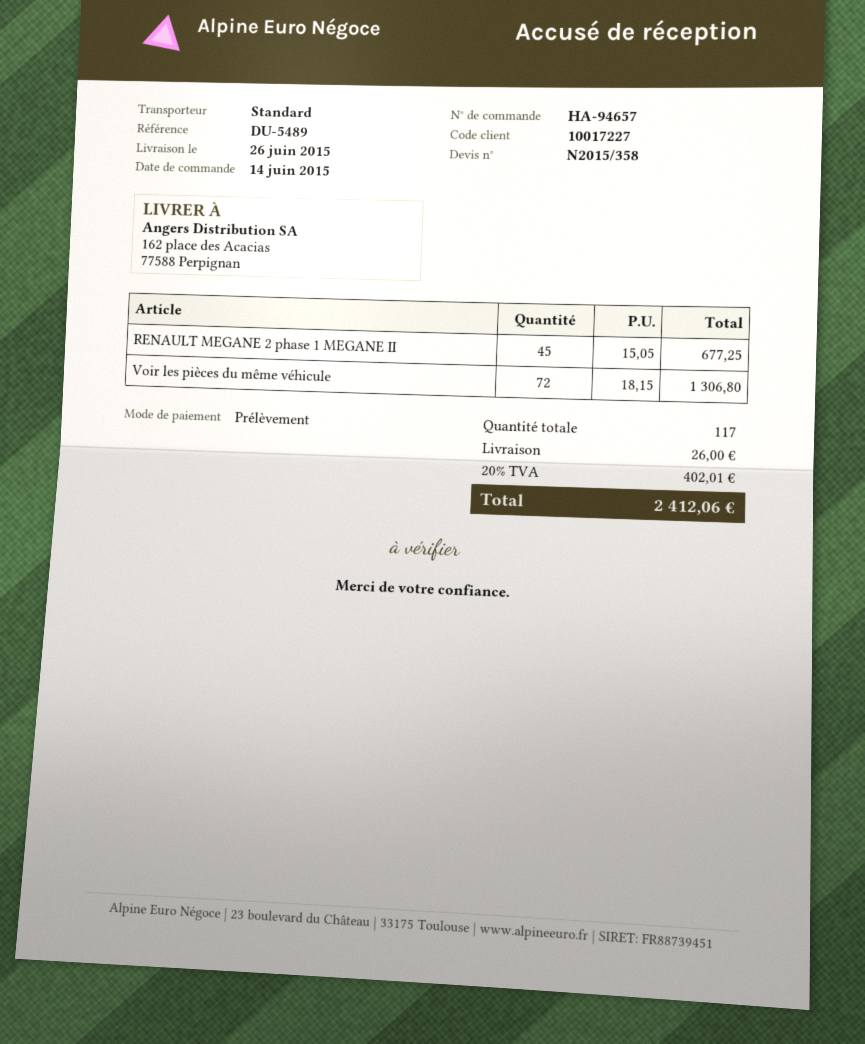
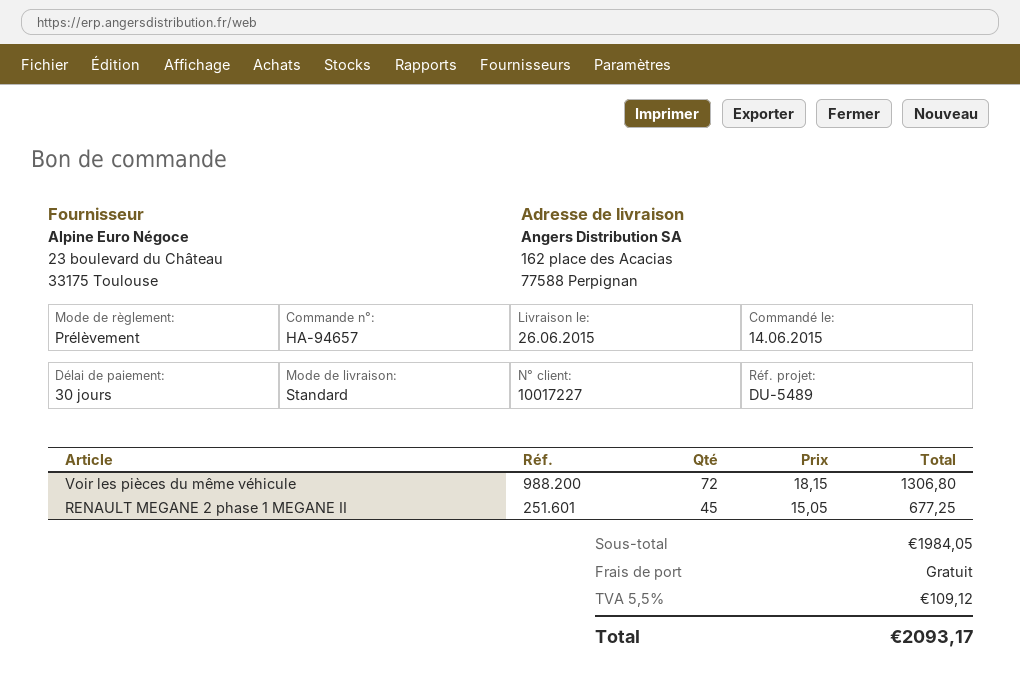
shipping: 26.00 -> 0.00
tax: 20% = 402.01 -> 5.5% = 109.12
total: 2412.06 -> 2093.17

